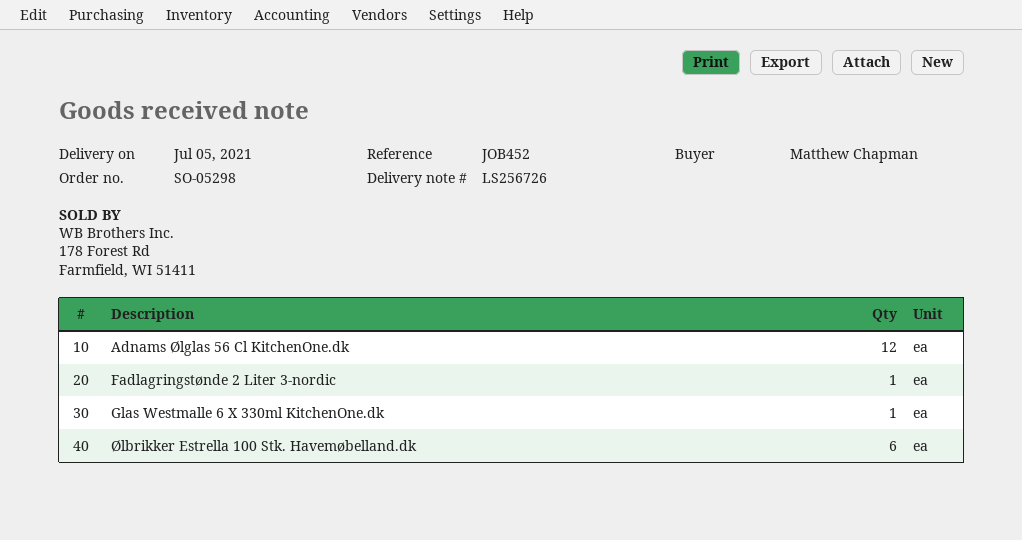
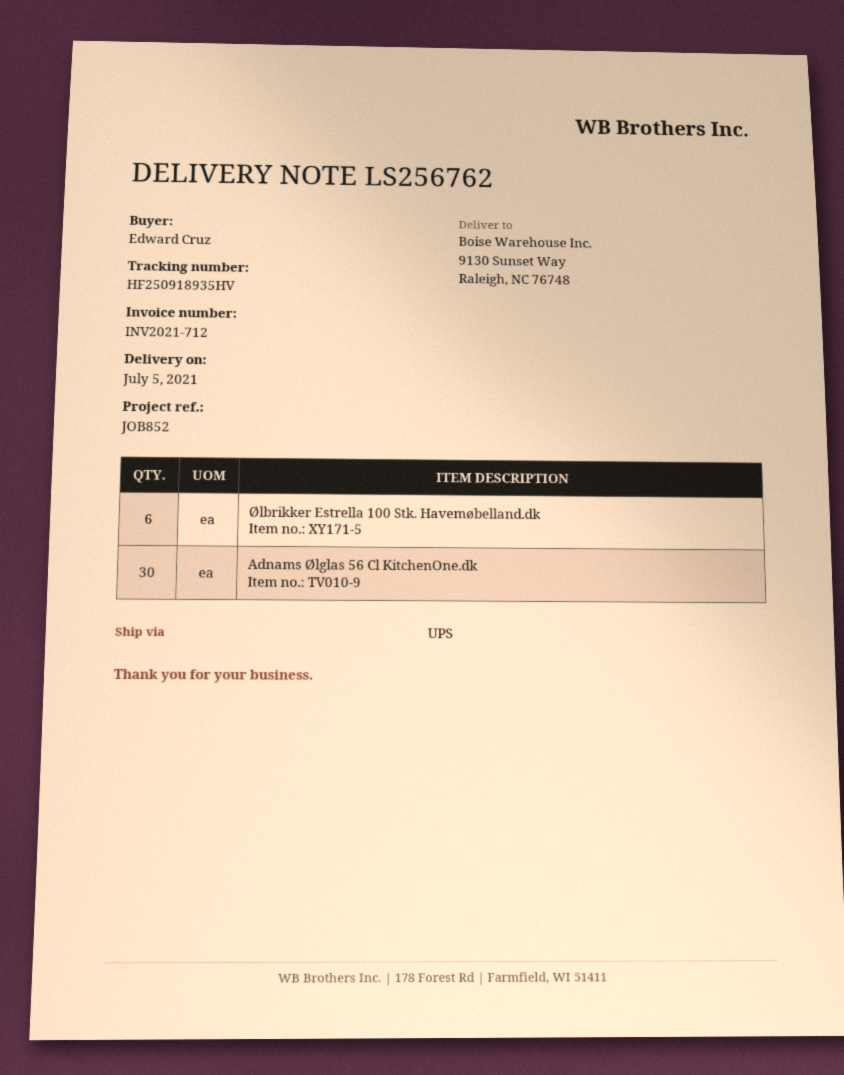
delivery note number: LS256726 -> LS256762
reference: JOB452 -> JOB852
ordered by: Matthew Chapman -> Edward Cruz
Adnams Ølglas 56 Cl KitchenOne.dk: 12 -> 30
Fadlagringstønde 2 Liter 3-nordic: 1 -> none
Glas Westmalle 6 X 330ml KitchenOne.dk: 1 -> none

